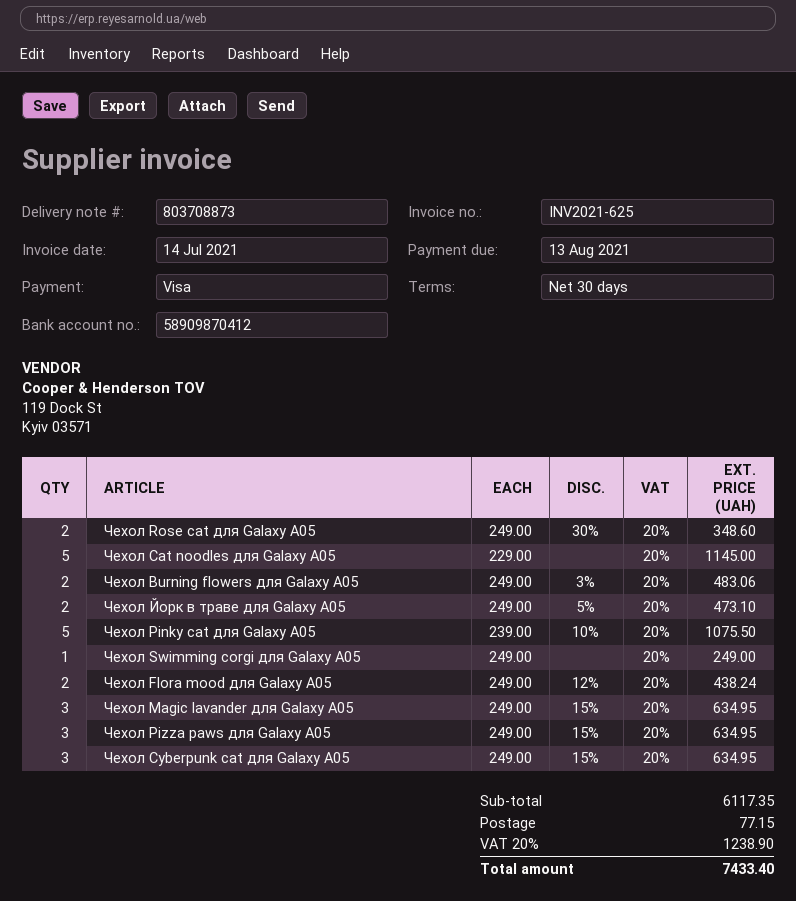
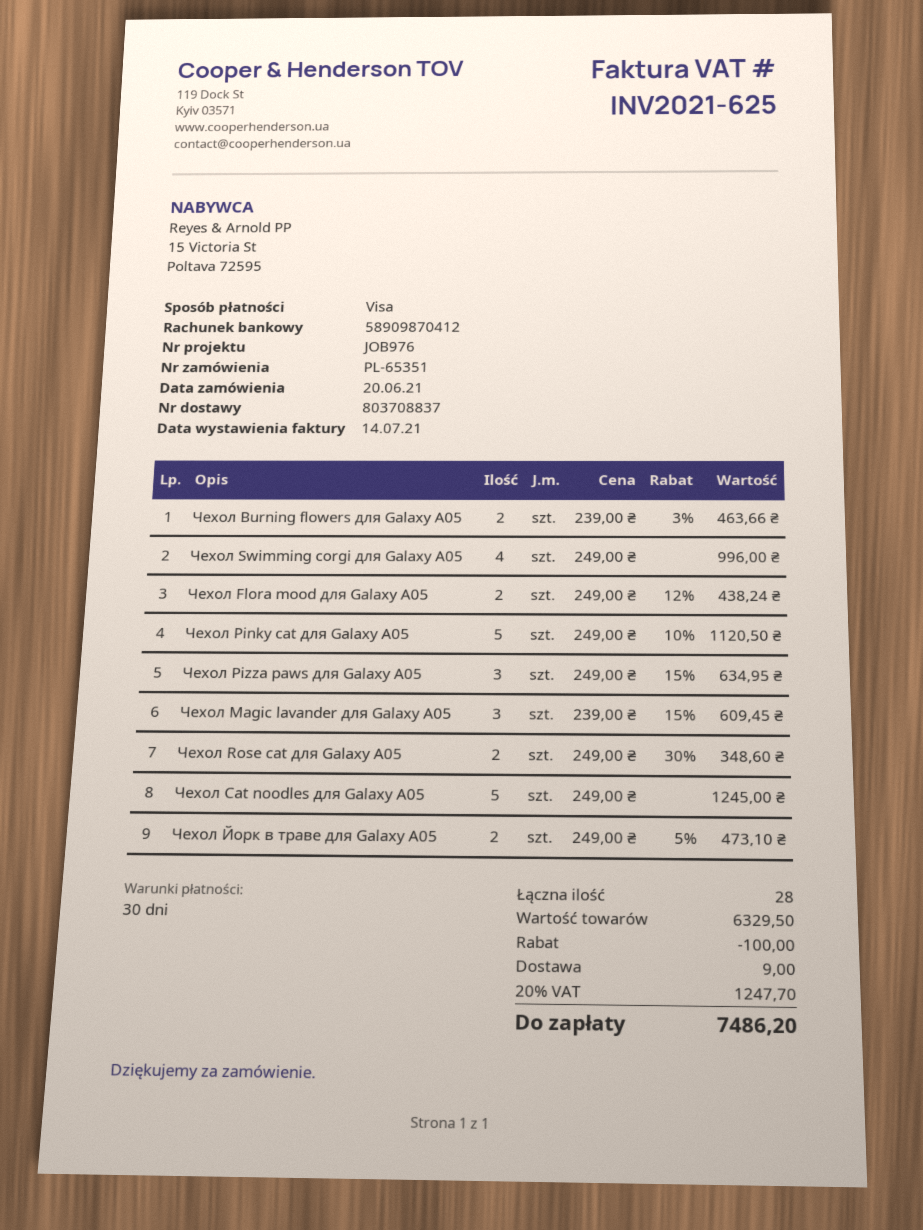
delivery note number: 803708873 -> 803708837
Чехол Cat noodles для Galaxy A05: 5 x 229.00 = 1145.00 -> 5 x 249.00 = 1245.00
Чехол Burning flowers для Galaxy A05: 2 x 249.00 - 3% = 483.06 -> 2 x 239.00 - 3% = 463.66
Чехол Pinky cat для Galaxy A05: 5 x 239.00 - 10% = 1075.50 -> 5 x 249.00 - 10% = 1120.50
Чехол Swimming corgi для Galaxy A05: 1 x 249.00 = 249.00 -> 4 x 249.00 = 996.00
Чехол Magic lavander для Galaxy A05: 3 x 249.00 - 15% = 634.95 -> 3 x 239.00 - 15% = 609.45
Чехол Cyberpunk cat для Galaxy A05: 3 x 249.00 - 15% = 634.95 -> none
subtotal: 6117.35 -> 6329.50
discount: none -> 100.00
shipping: 77.15 -> 9.00
tax: 20% = 1238.90 -> 20% = 1247.70
total: 7433.40 -> 7486.20

